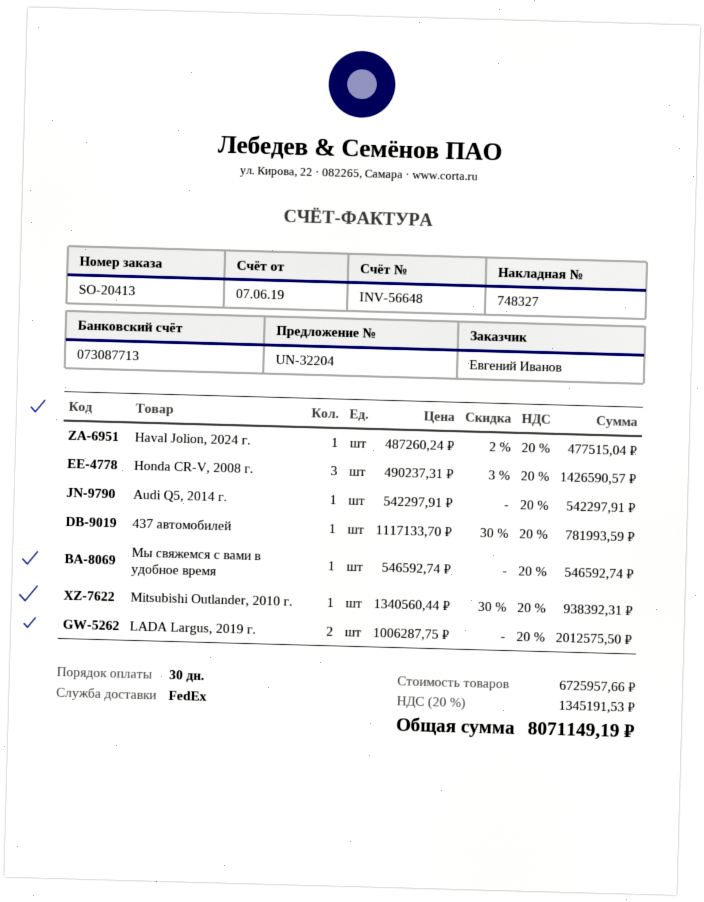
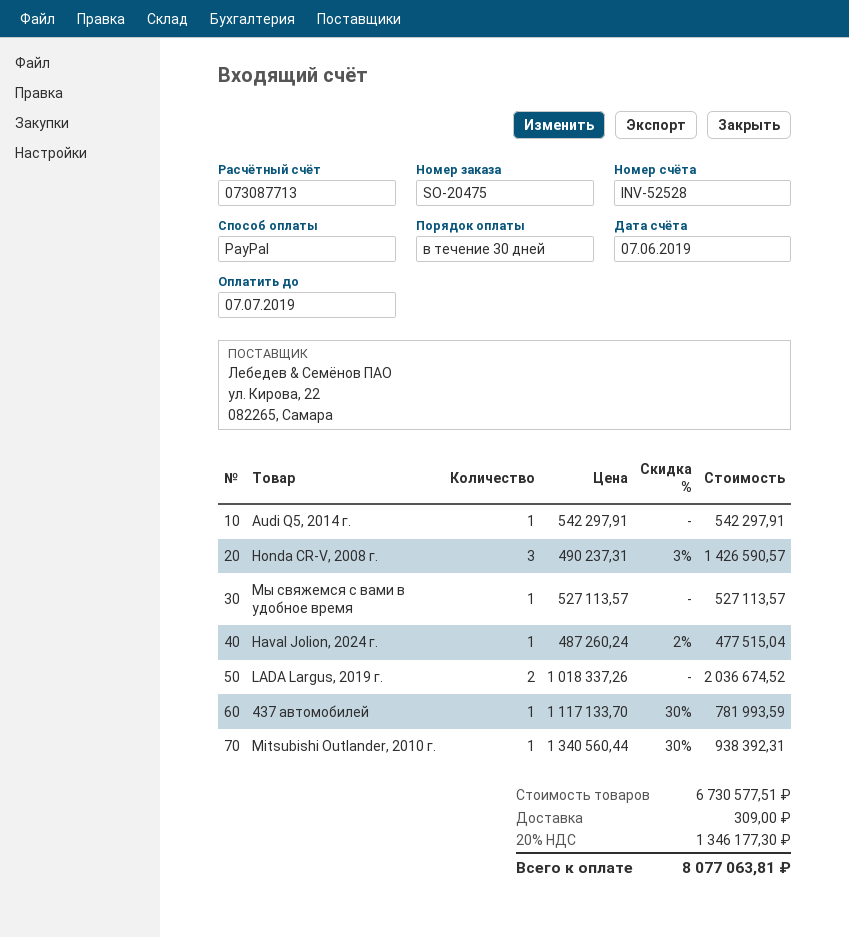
order number: SO-20413 -> SO-20475
invoice number: INV-56648 -> INV-52528
Мы свяжемся с вами в удобное время: 1 x 546592.74 = 546592.74 -> 1 x 527113.57 = 527113.57
LADA Largus, 2019 г.: 2 x 1006287.75 = 2012575.50 -> 2 x 1018337.26 = 2036674.52
subtotal: 6725957.66 -> 6730577.51
shipping: none -> 309.00
tax: 20% = 1345191.53 -> 20% = 1346177.30
total: 8071149.19 -> 8077063.81

